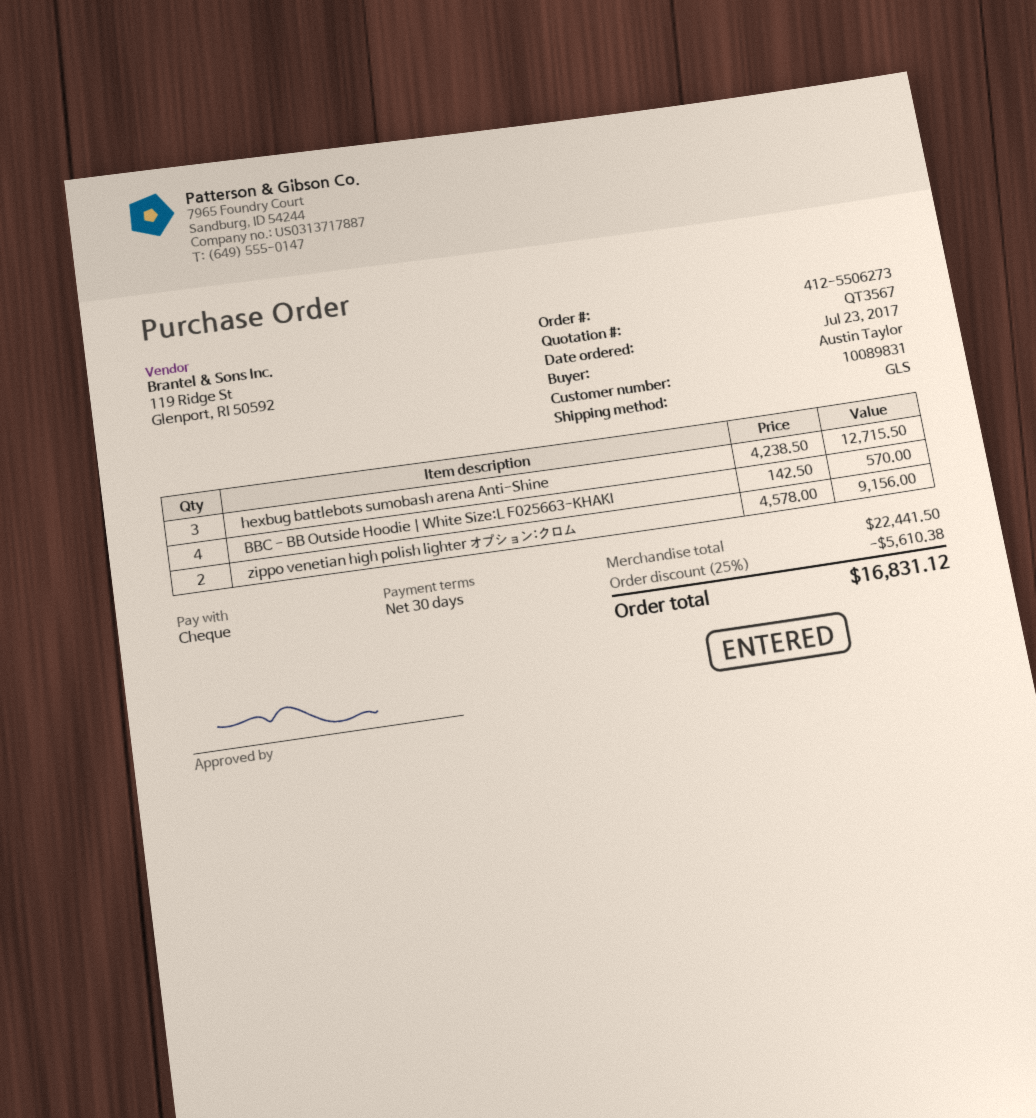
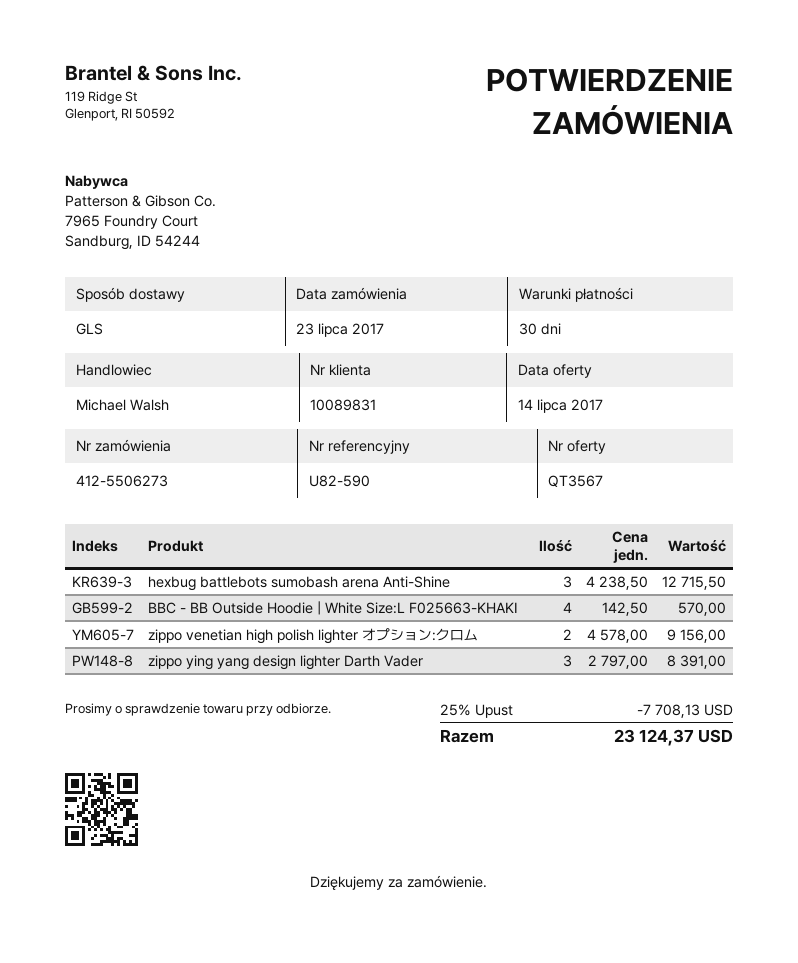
zippo ying yang design lighter Darth Vader: none -> 3 x 2797.00 = 8391.00
discount: 25% = 5610.38 -> 25% = 7708.13
total: 16831.12 -> 23124.37

